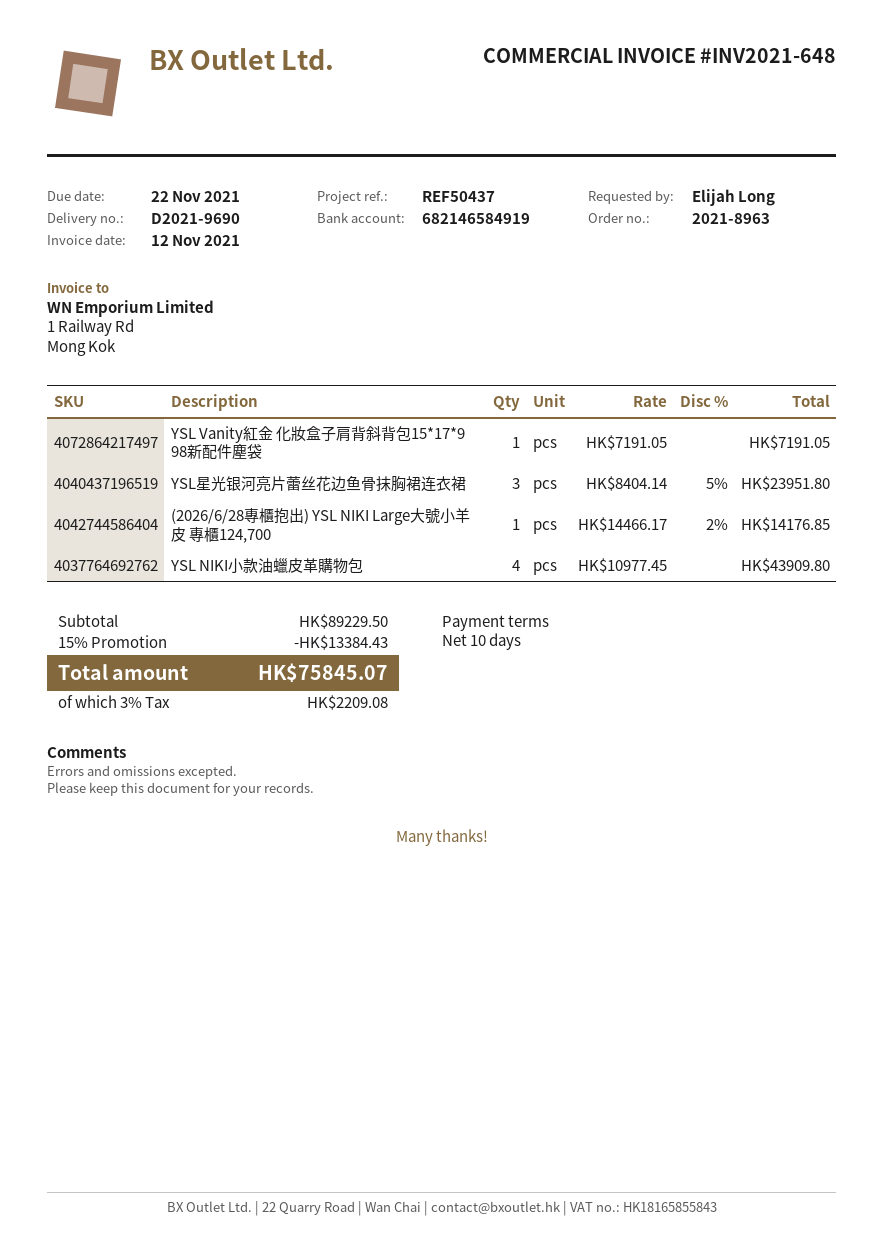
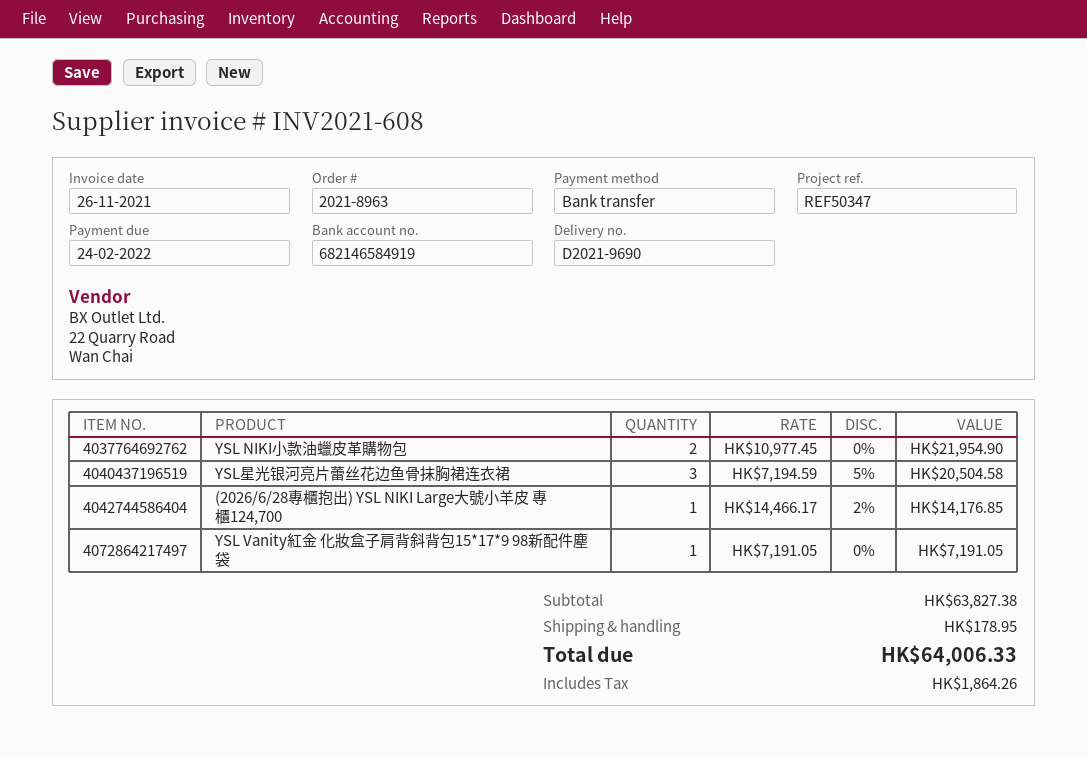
invoice number: INV2021-648 -> INV2021-608
invoice date: 2021-11-12 -> 2021-11-26
due date: 2021-11-22 -> 2022-02-24
reference: REF50437 -> REF50347
YSL星光银河亮片蕾丝花边鱼骨抹胸裙连衣裙: 3 x 8404.14 - 5% = 23951.80 -> 3 x 7194.59 - 5% = 20504.58
YSL NIKI小款油蠟皮革購物包: 4 x 10977.45 = 43909.80 -> 2 x 10977.45 = 21954.90
subtotal: 89229.50 -> 63827.38
discount: 15% = 13384.43 -> none
shipping: none -> 178.95
tax: 2209.08 -> 1864.26
total: 75845.07 -> 64006.33

